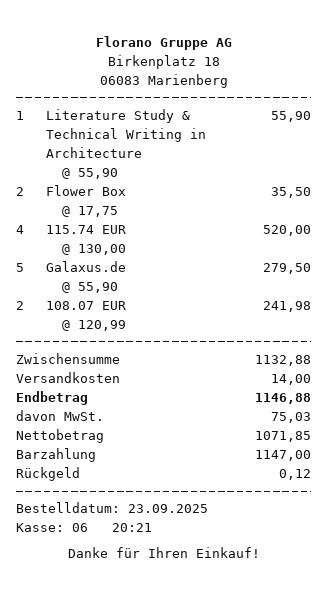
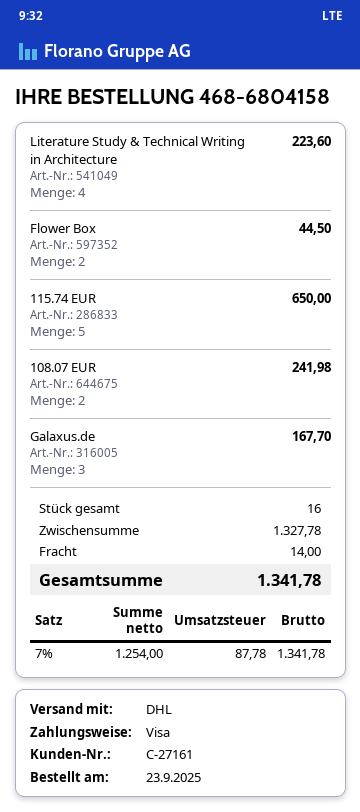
payment method: cash -> Visa
Literature Study & Technical Writing in Architecture: 1 for 55.90 -> 4 for 223.60
Flower Box: 2 for 35.50 -> 2 for 44.50
115.74 EUR: 4 for 520.00 -> 5 for 650.00
Galaxus.de: 5 for 279.50 -> 3 for 167.70
subtotal: 1132.88 -> 1327.78
net: 1071.85 -> 1254.00
tax: 75.03 -> 87.78
total: 1146.88 -> 1341.78

